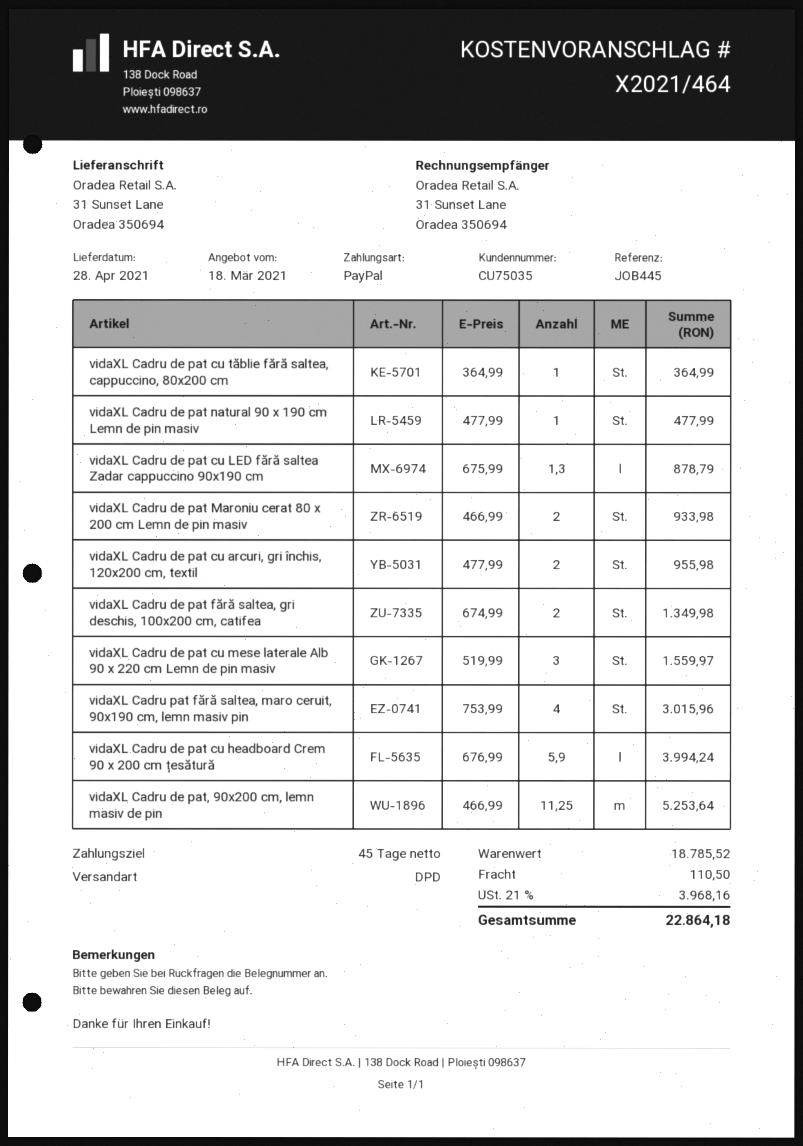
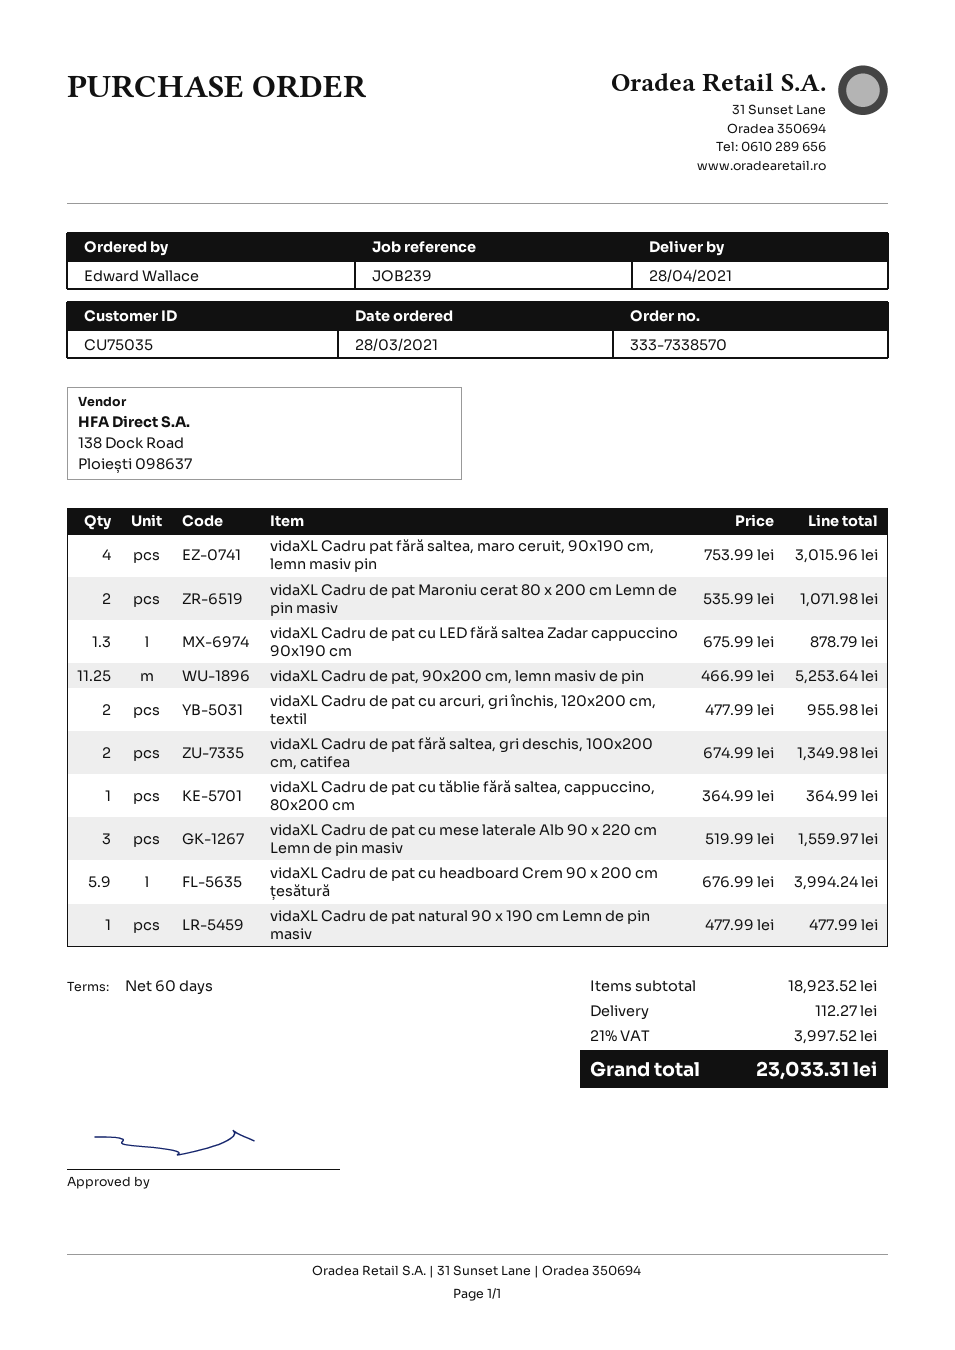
payment terms: 45 days -> 60 days
reference: JOB445 -> JOB239
vidaXL Cadru de pat Maroniu cerat 80 x 200 cm Lemn de pin masiv: 2 x 466.99 = 933.98 -> 2 x 535.99 = 1071.98
subtotal: 18785.52 -> 18923.52
shipping: 110.50 -> 112.27
tax: 21% = 3968.16 -> 21% = 3997.52
total: 22864.18 -> 23033.31

